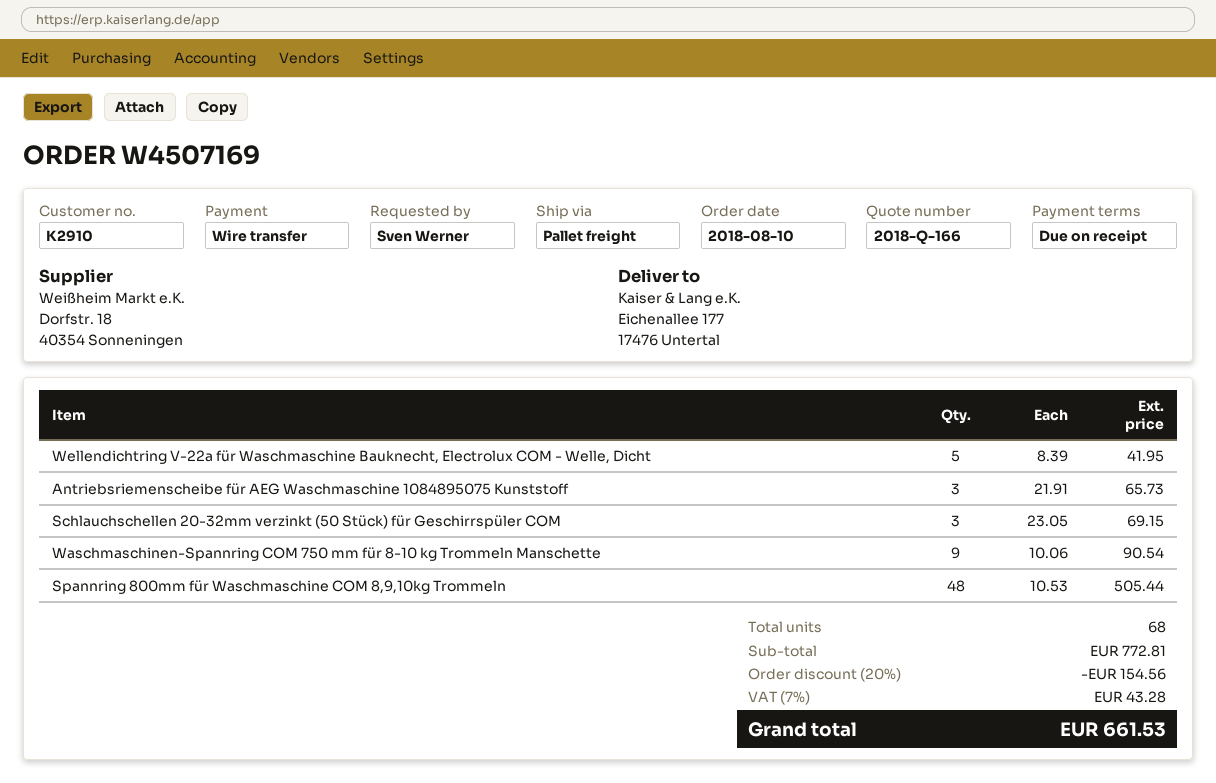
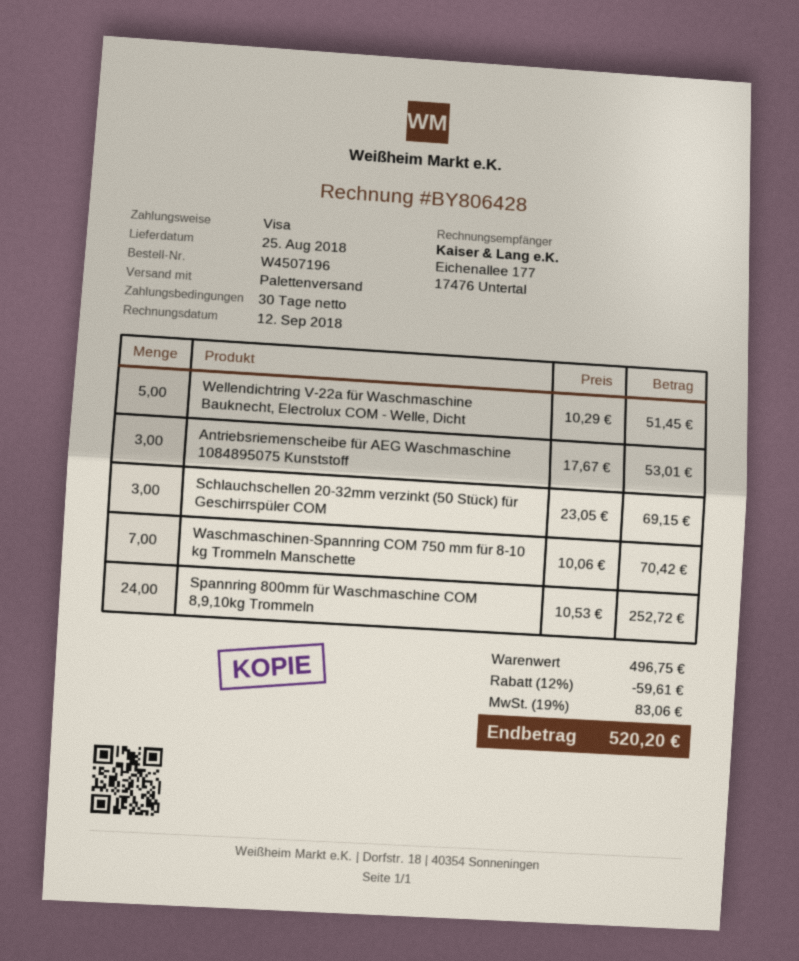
order number: W4507169 -> W4507196
payment terms: on receipt -> 30 days
payment method: bank transfer -> Visa
Wellendichtring V-22a für Waschmaschine Bauknecht, Electrolux COM - Welle, Dicht: 5 x 8.39 = 41.95 -> 5 x 10.29 = 51.45
Antriebsriemenscheibe für AEG Waschmaschine 1084895075 Kunststoff: 3 x 21.91 = 65.73 -> 3 x 17.67 = 53.01
Waschmaschinen-Spannring COM 750 mm für 8-10 kg Trommeln Manschette: 9 x 10.06 = 90.54 -> 7 x 10.06 = 70.42
Spannring 800mm für Waschmaschine COM 8,9,10kg Trommeln: 48 x 10.53 = 505.44 -> 24 x 10.53 = 252.72
subtotal: 772.81 -> 496.75
discount: 20% = 154.56 -> 12% = 59.61
tax: 7% = 43.28 -> 19% = 83.06
total: 661.53 -> 520.20

